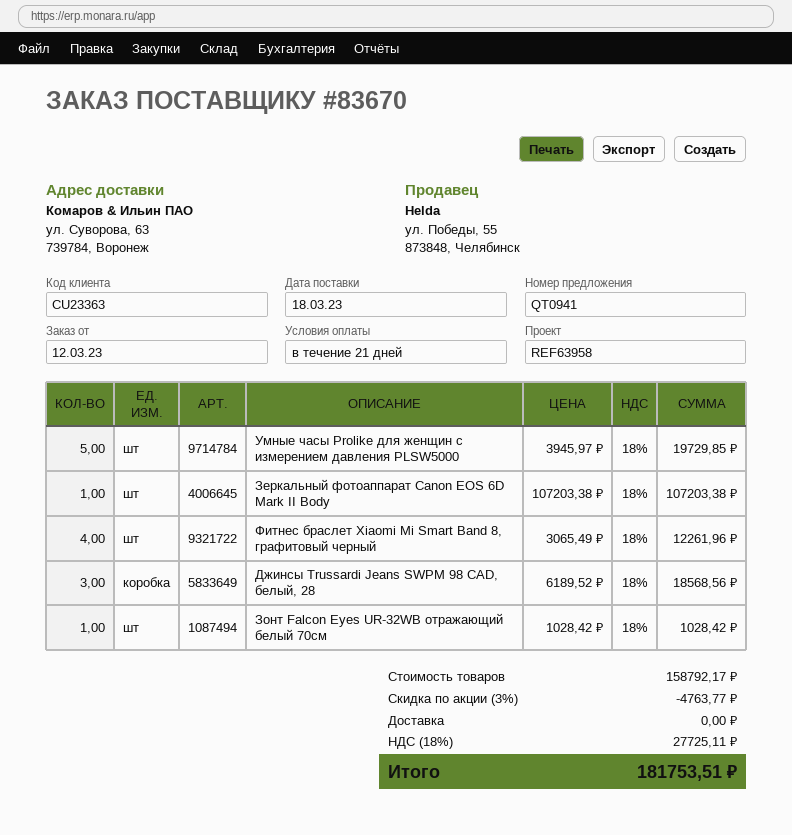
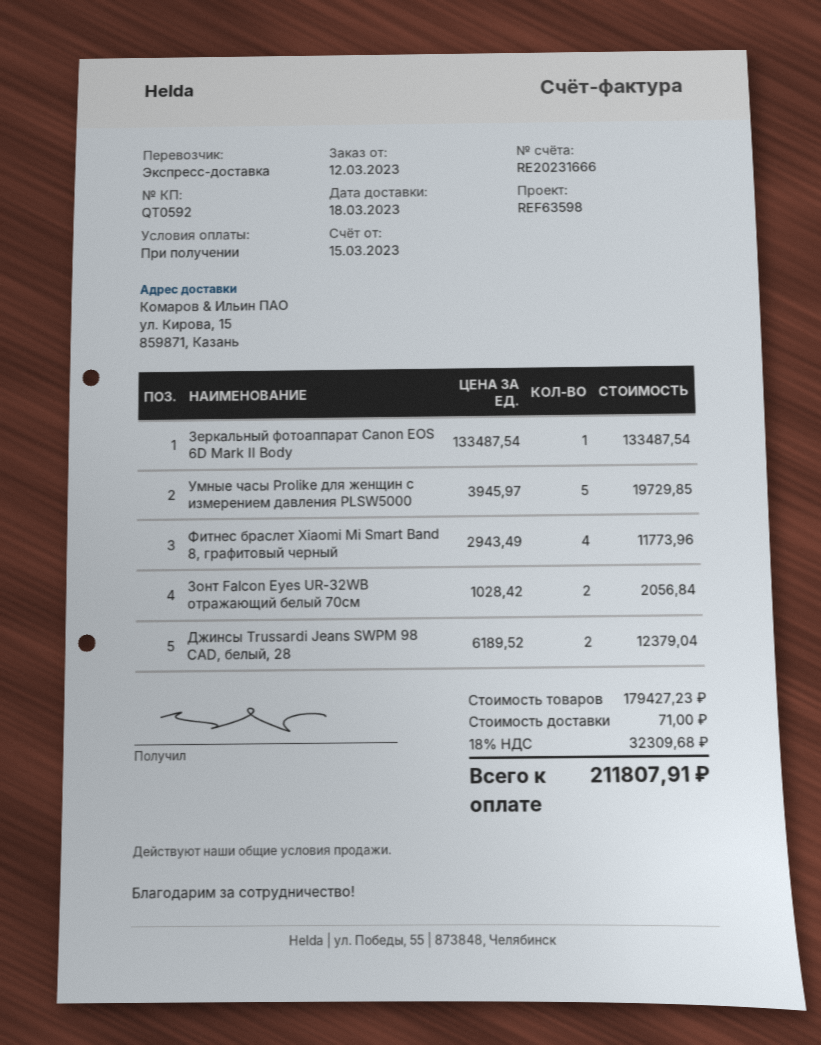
quote number: QT0941 -> QT0592
payment terms: 21 days -> on receipt
reference: REF63958 -> REF63598
ship to: ул. Суворова, 63, 739784, Воронеж -> ул. Кирова, 15, 859871, Казань
Зеркальный фотоаппарат Canon EOS 6D Mark II Body: 1 x 107203.38 = 107203.38 -> 1 x 133487.54 = 133487.54
Фитнес браслет Xiaomi Mi Smart Band 8, графитовый черный: 4 x 3065.49 = 12261.96 -> 4 x 2943.49 = 11773.96
Джинсы Trussardi Jeans SWPM 98 CAD, белый, 28: 3 x 6189.52 = 18568.56 -> 2 x 6189.52 = 12379.04
Зонт Falcon Eyes UR-32WB отражающий белый 70см: 1 x 1028.42 = 1028.42 -> 2 x 1028.42 = 2056.84
subtotal: 158792.17 -> 179427.23
discount: 3% = 4763.77 -> none
shipping: 0.00 -> 71.00
tax: 18% = 27725.11 -> 18% = 32309.68
total: 181753.51 -> 211807.91

